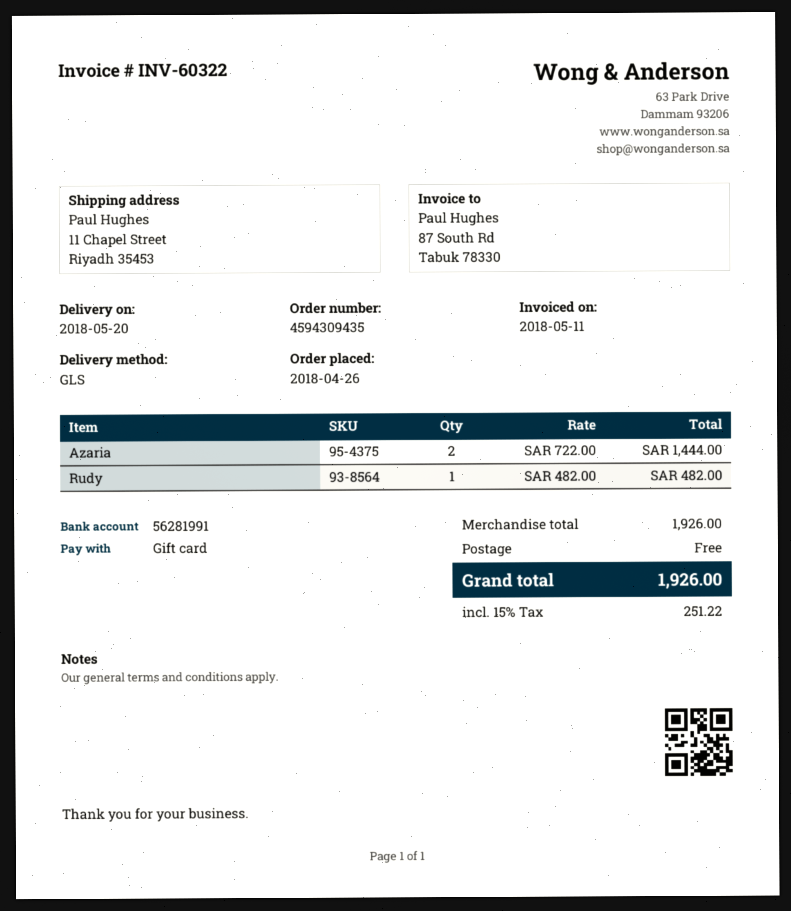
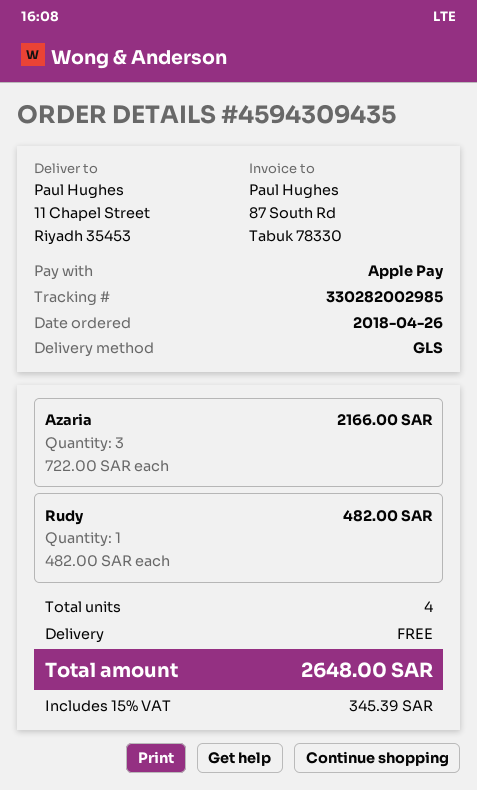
payment method: gift card -> Apple Pay
Azaria: 2 x 722.00 = 1444.00 -> 3 x 722.00 = 2166.00
tax: 15% = 251.22 -> 15% = 345.39
total: 1926.00 -> 2648.00

